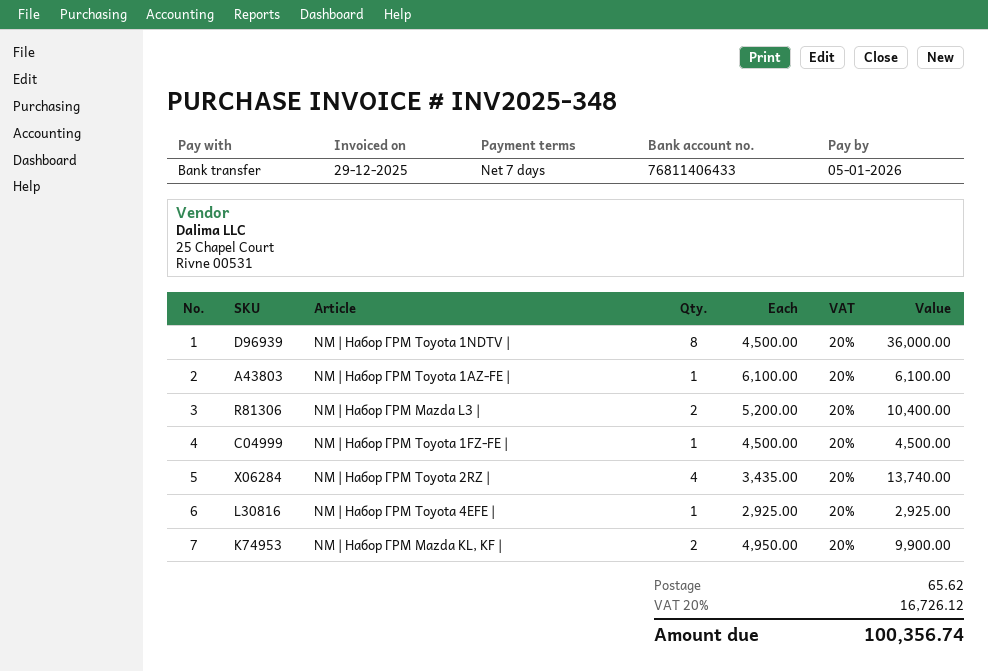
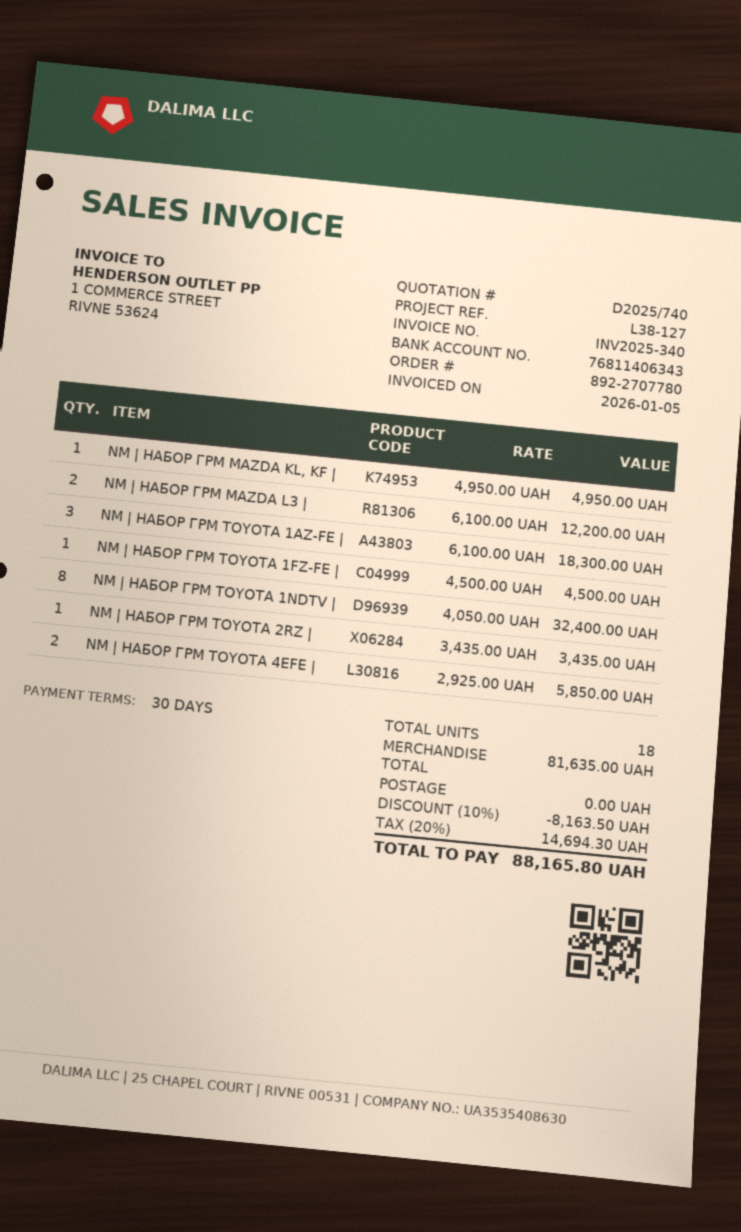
invoice number: INV2025-348 -> INV2025-340
invoice date: 2025-12-29 -> 2026-01-05
payment terms: 7 days -> 30 days
bank account: 76811406433 -> 76811406343
NM | Набор ГРМ Toyota 1NDTV |: 8 x 4500.00 = 36000.00 -> 8 x 4050.00 = 32400.00
NM | Набор ГРМ Toyota 1AZ-FE |: 1 x 6100.00 = 6100.00 -> 3 x 6100.00 = 18300.00
NM | Набор ГРМ Mazda L3 |: 2 x 5200.00 = 10400.00 -> 2 x 6100.00 = 12200.00
NM | Набор ГРМ Toyota 2RZ |: 4 x 3435.00 = 13740.00 -> 1 x 3435.00 = 3435.00
NM | Набор ГРМ Toyota 4EFE |: 1 x 2925.00 = 2925.00 -> 2 x 2925.00 = 5850.00
NM | Набор ГРМ Mazda KL, KF |: 2 x 4950.00 = 9900.00 -> 1 x 4950.00 = 4950.00
discount: none -> 10% = 8163.50
shipping: 65.62 -> 0.00
tax: 20% = 16726.12 -> 20% = 14694.30
total: 100356.74 -> 88165.80

